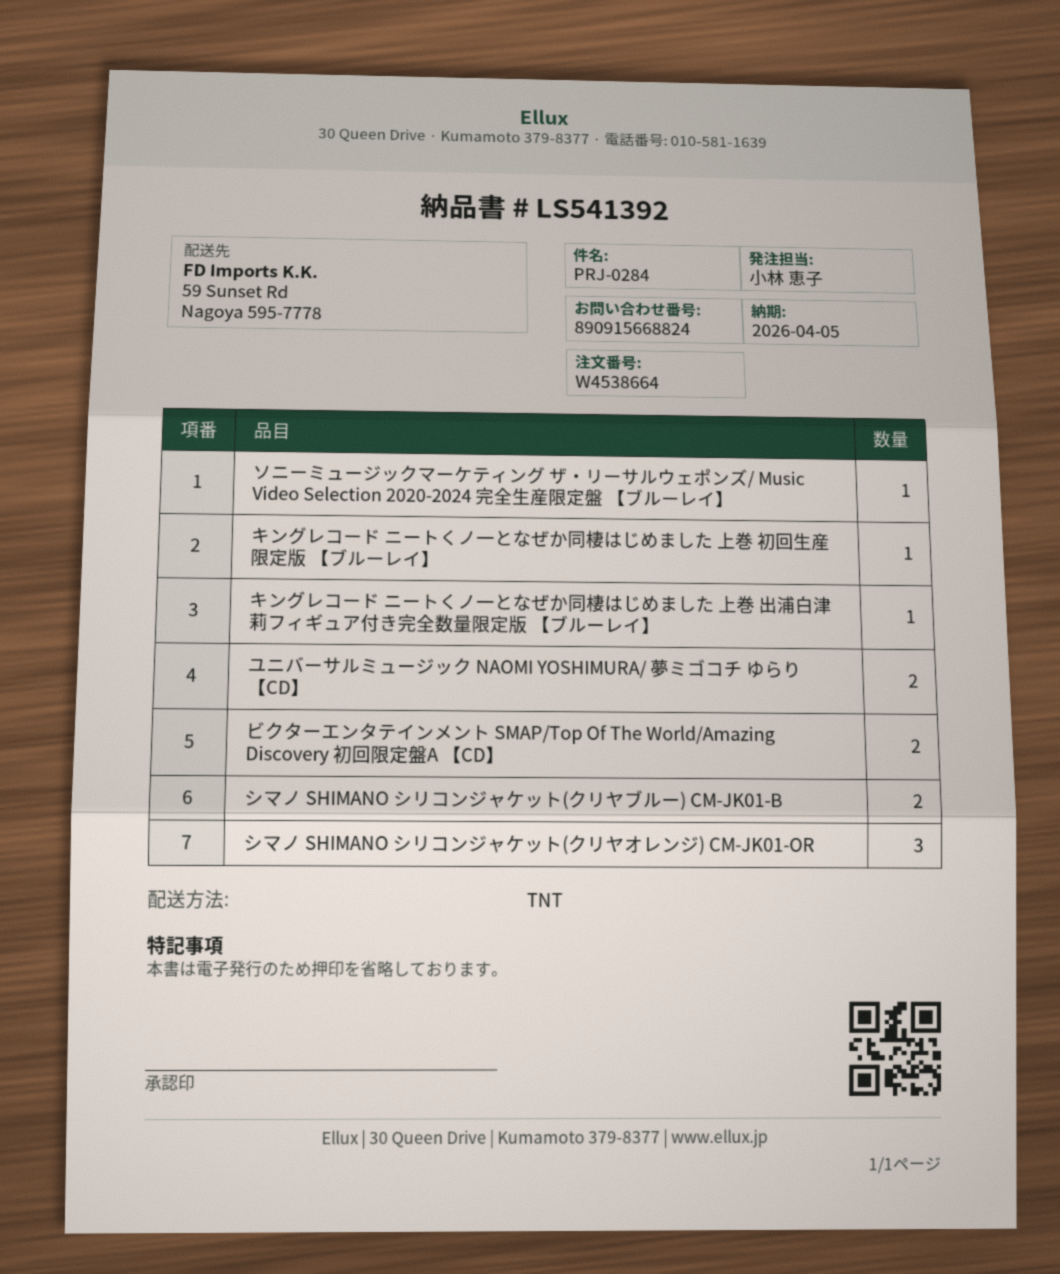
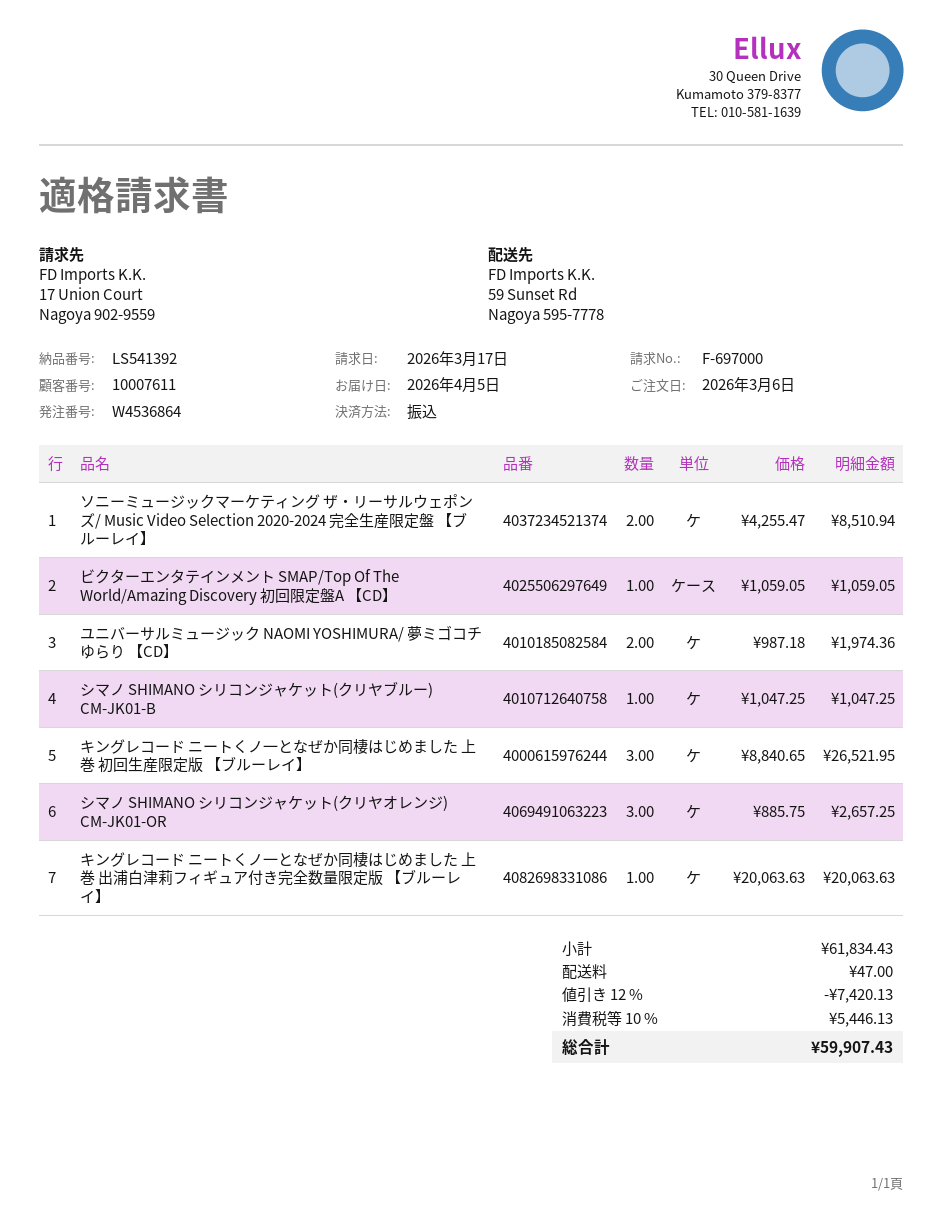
order number: W4538664 -> W4536864
ソニーミュージックマーケティング ザ・リーサルウェポンズ/ Music Video Selection 2020-2024 完全生産限定盤 【ブルーレイ】: 1 -> 2
キングレコード ニートくノ一となぜか同棲はじめました 上巻 初回生産限定版 【ブルーレイ】: 1 -> 3
ビクターエンタテインメント SMAP/Top Of The World/Amazing Discovery 初回限定盤A 【CD】: 2 -> 1
シマノ SHIMANO シリコンジャケット(クリヤブルー) CM-JK01-B: 2 -> 1

